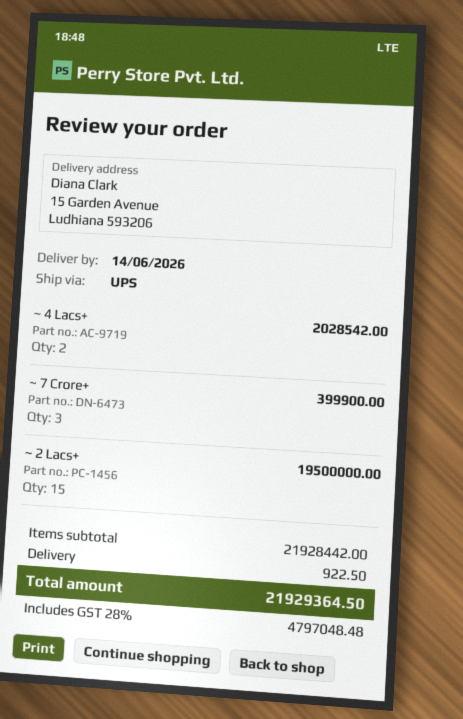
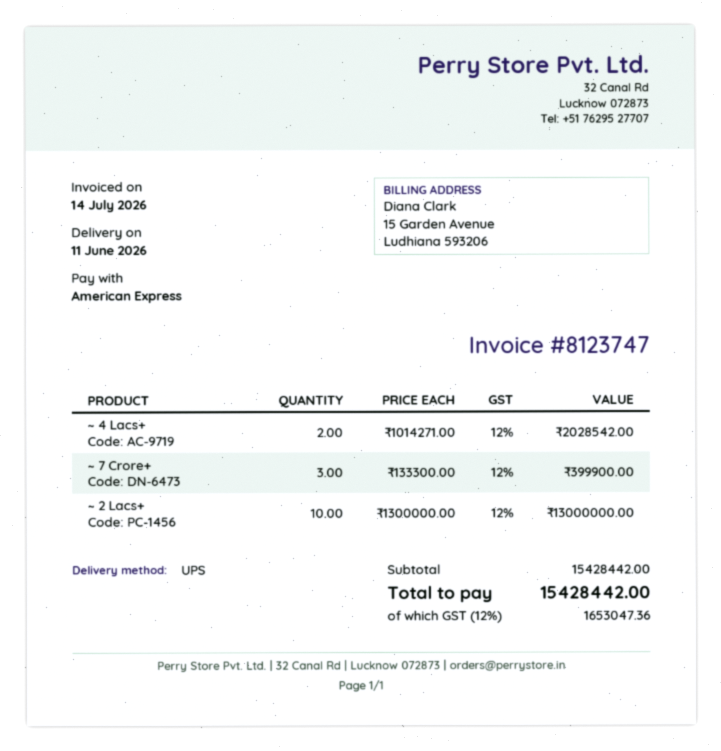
delivery date: 2026-06-14 -> 2026-06-11
~ 2 Lacs+: 15 for 19500000.00 -> 10 for 13000000.00
subtotal: 21928442.00 -> 15428442.00
shipping: 922.50 -> none
tax: 28% = 4797048.48 -> 12% = 1653047.36
total: 21929364.50 -> 15428442.00

